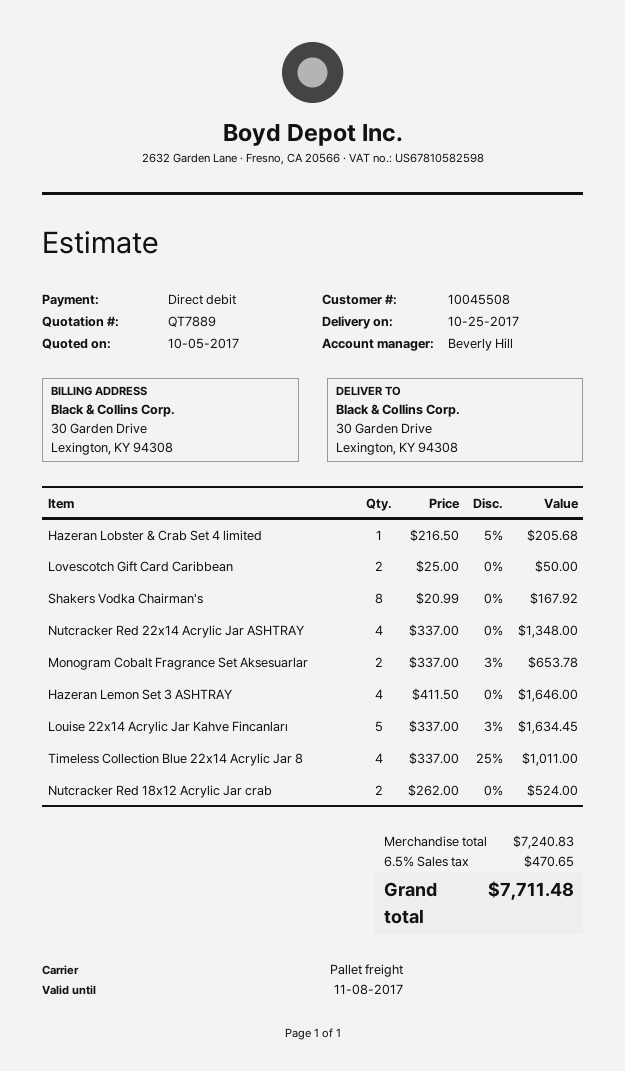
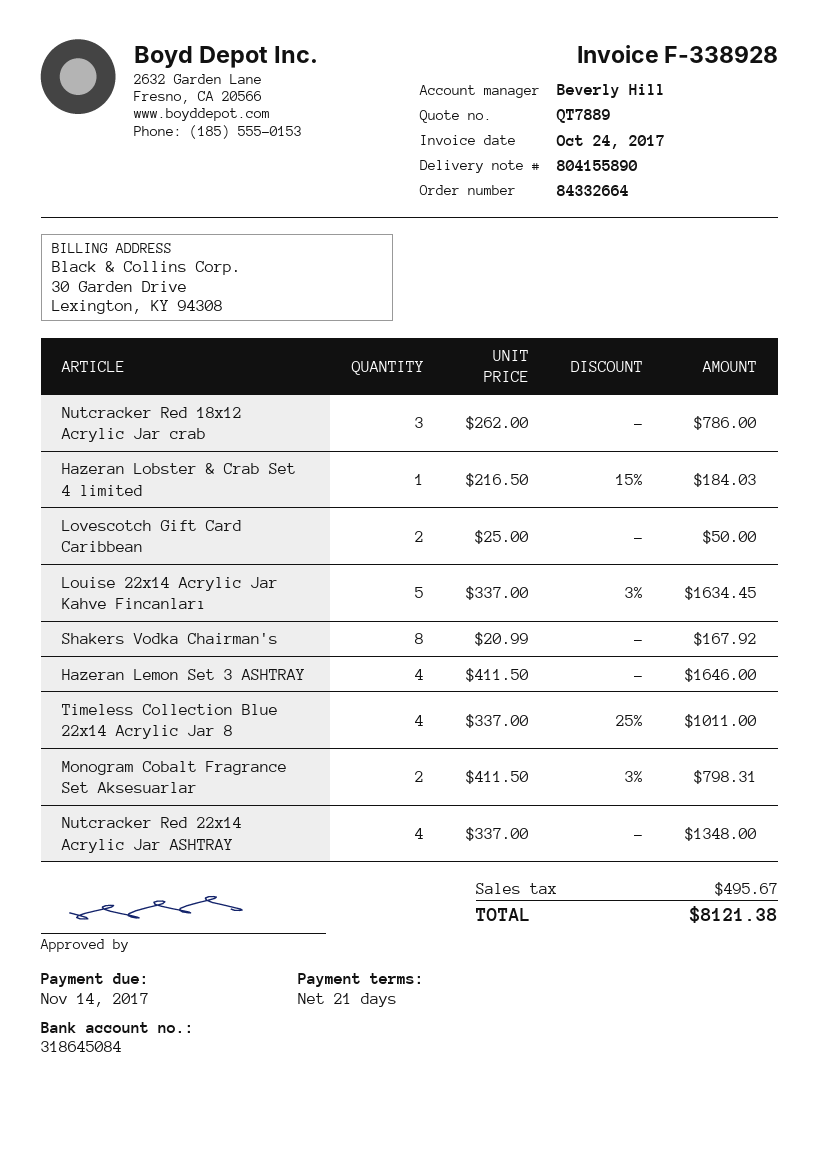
Hazeran Lobster & Crab Set 4 limited: 1 x 216.50 - 5% = 205.68 -> 1 x 216.50 - 15% = 184.03
Monogram Cobalt Fragrance Set Aksesuarlar: 2 x 337.00 - 3% = 653.78 -> 2 x 411.50 - 3% = 798.31
Nutcracker Red 18x12 Acrylic Jar crab: 2 x 262.00 = 524.00 -> 3 x 262.00 = 786.00
tax: 470.65 -> 495.67
total: 7711.48 -> 8121.38

